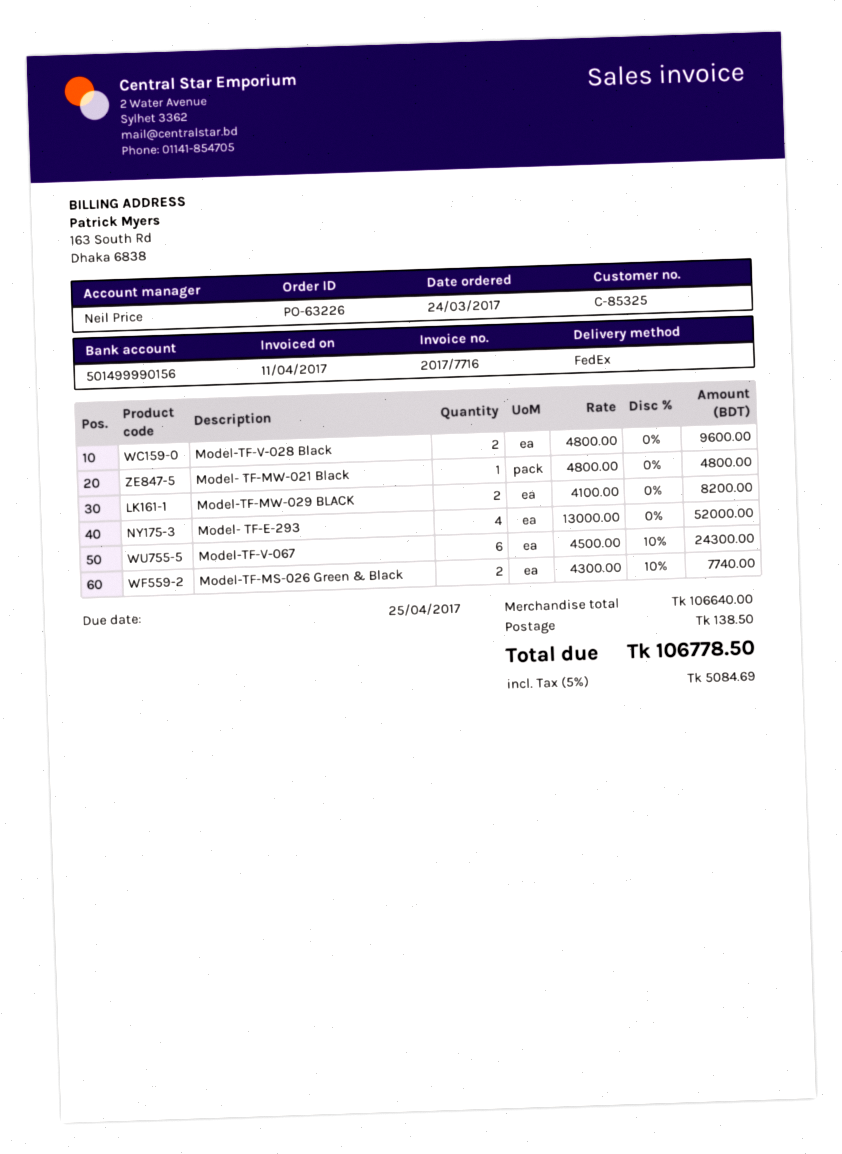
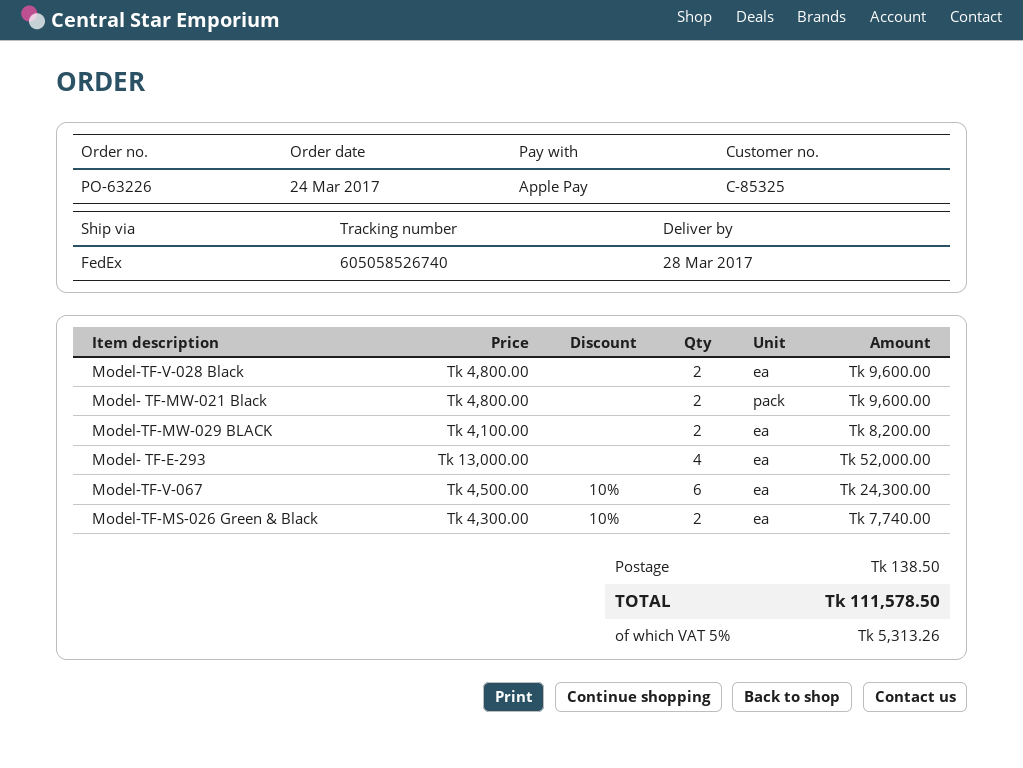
Model- TF-MW-021 Black: 1 x 4800.00 = 4800.00 -> 2 x 4800.00 = 9600.00
tax: 5% = 5084.69 -> 5% = 5313.26
total: 106778.50 -> 111578.50

